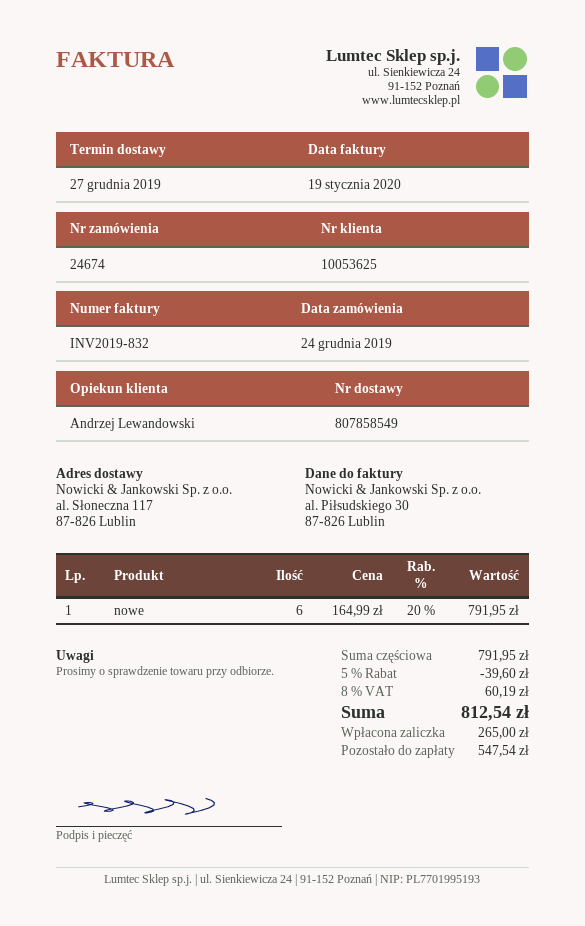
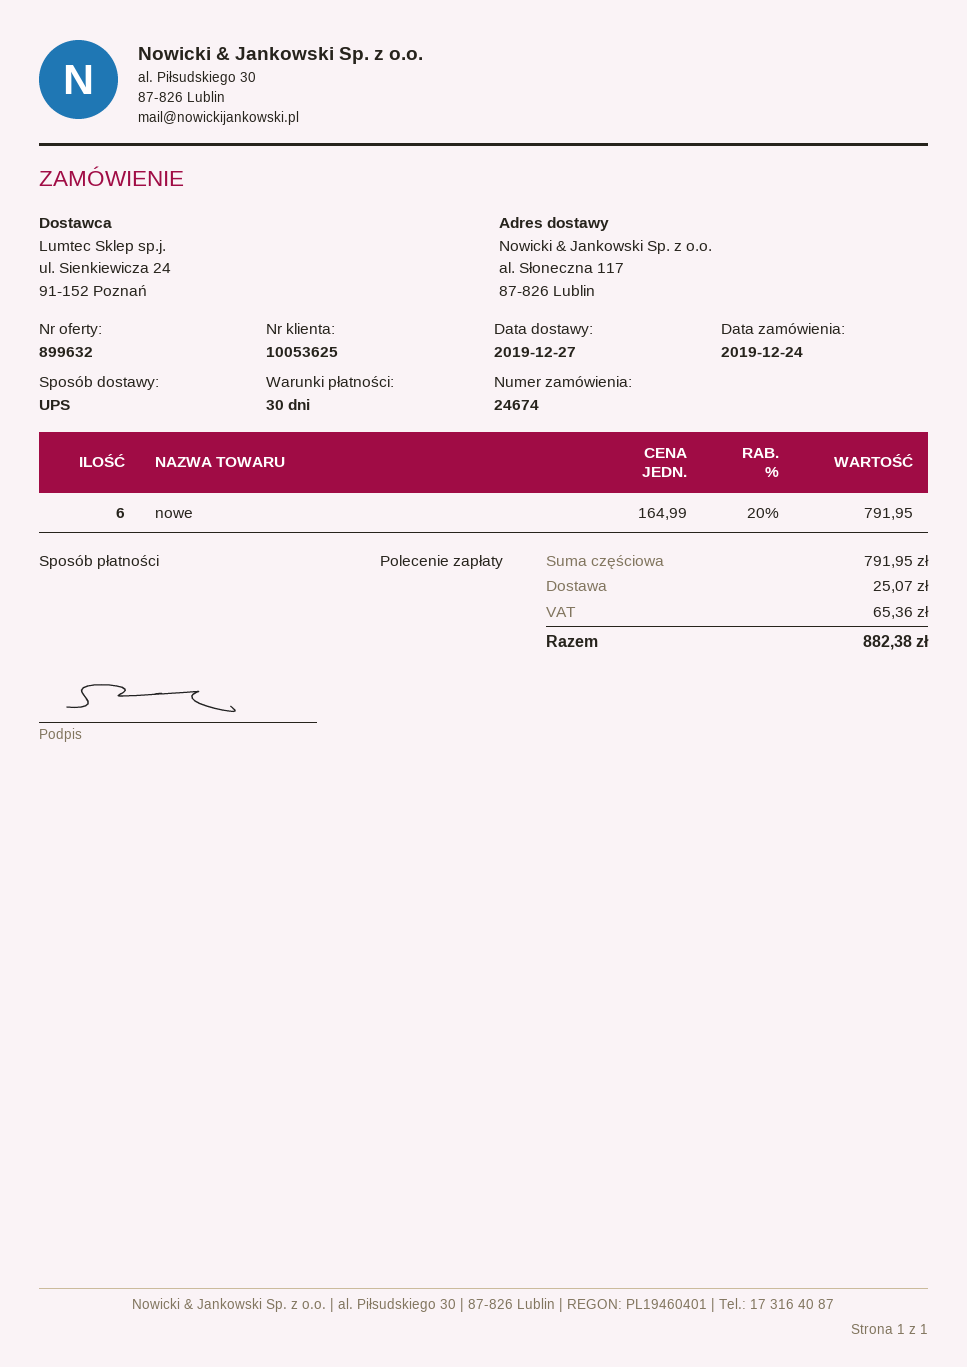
discount: 5% = 39.60 -> none
shipping: none -> 25.07
tax: 60.19 -> 65.36
total: 812.54 -> 882.38

